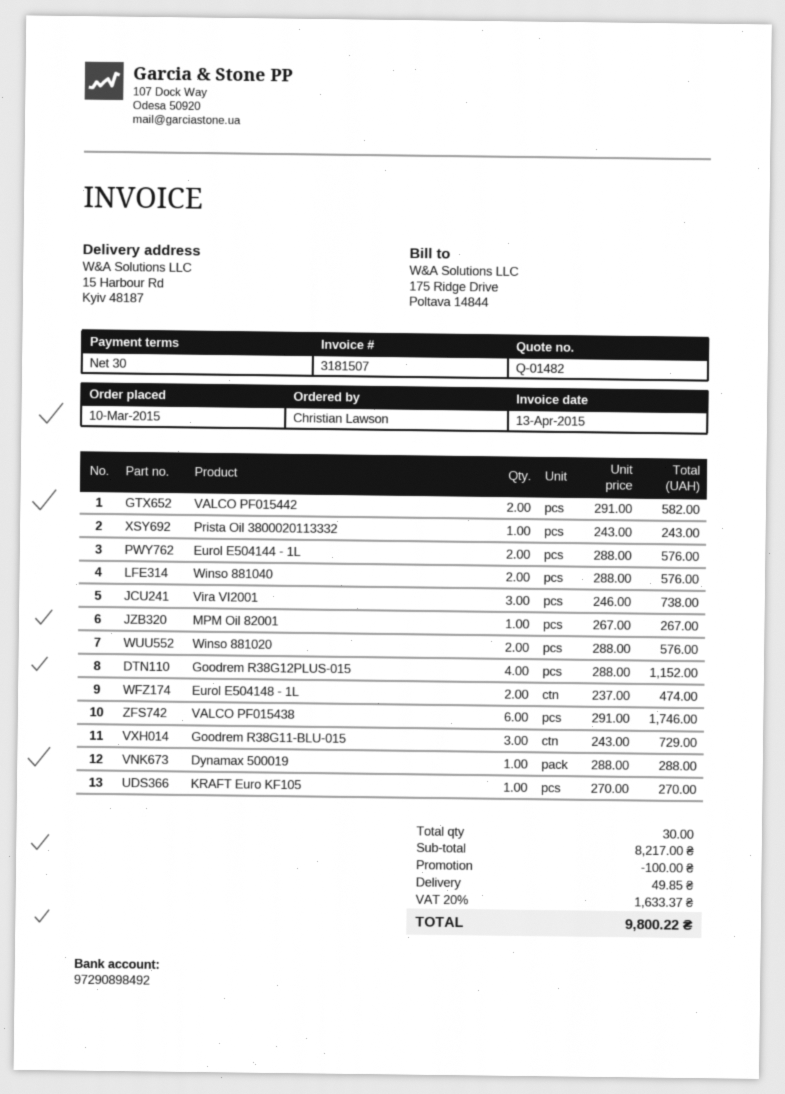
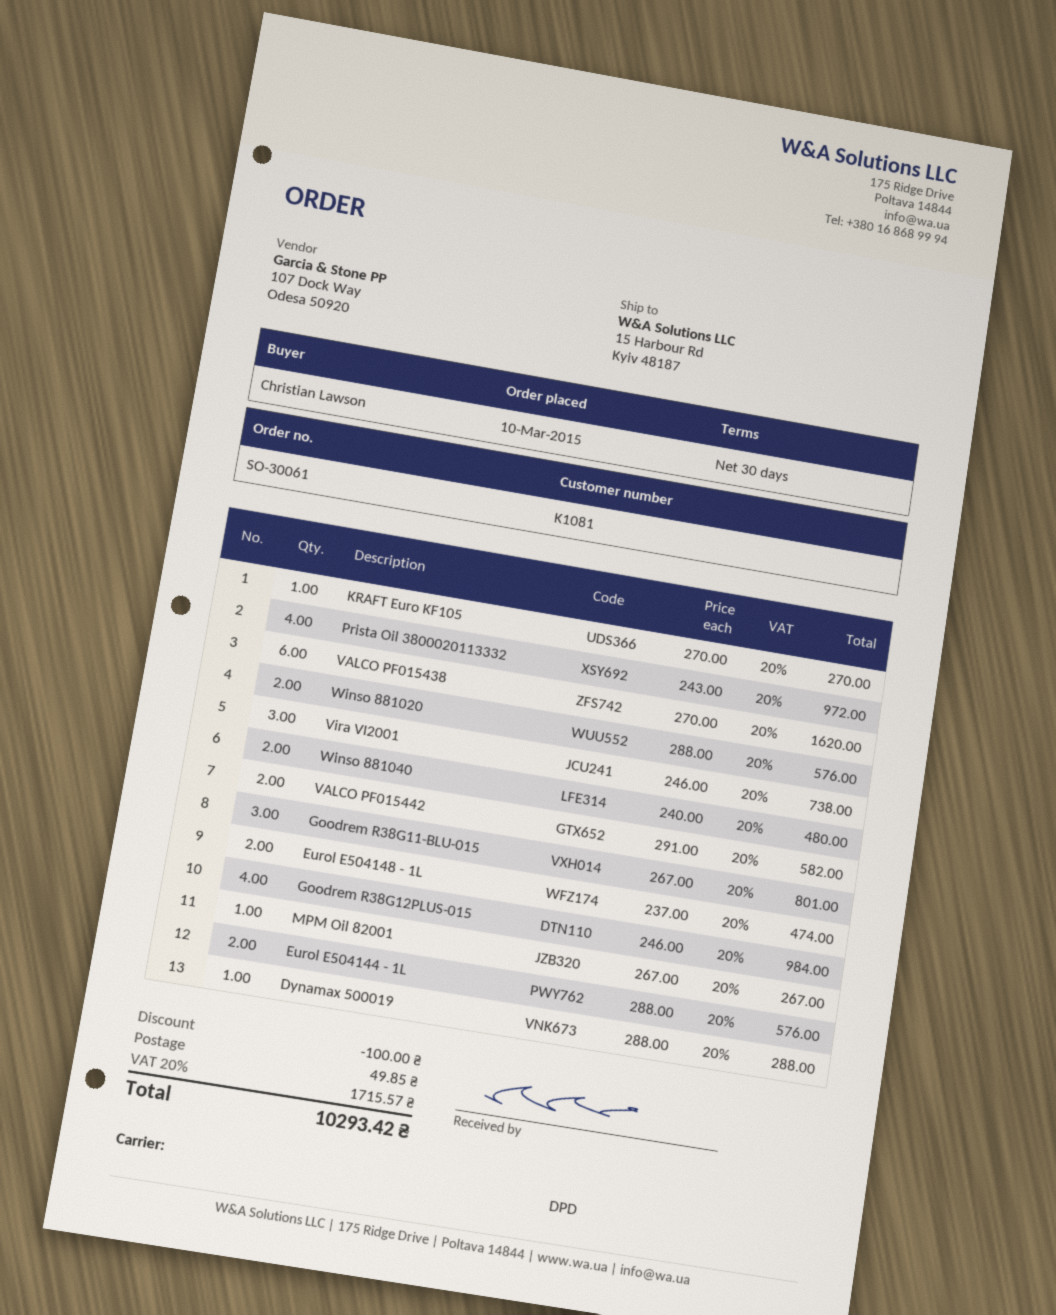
Prista Oil 3800020113332: 1 x 243.00 = 243.00 -> 4 x 243.00 = 972.00
Winso 881040: 2 x 288.00 = 576.00 -> 2 x 240.00 = 480.00
Goodrem R38G12PLUS-015: 4 x 288.00 = 1152.00 -> 4 x 246.00 = 984.00
VALCO PF015438: 6 x 291.00 = 1746.00 -> 6 x 270.00 = 1620.00
Goodrem R38G11-BLU-015: 3 x 243.00 = 729.00 -> 3 x 267.00 = 801.00
tax: 20% = 1633.37 -> 20% = 1715.57
total: 9800.22 -> 10293.42

